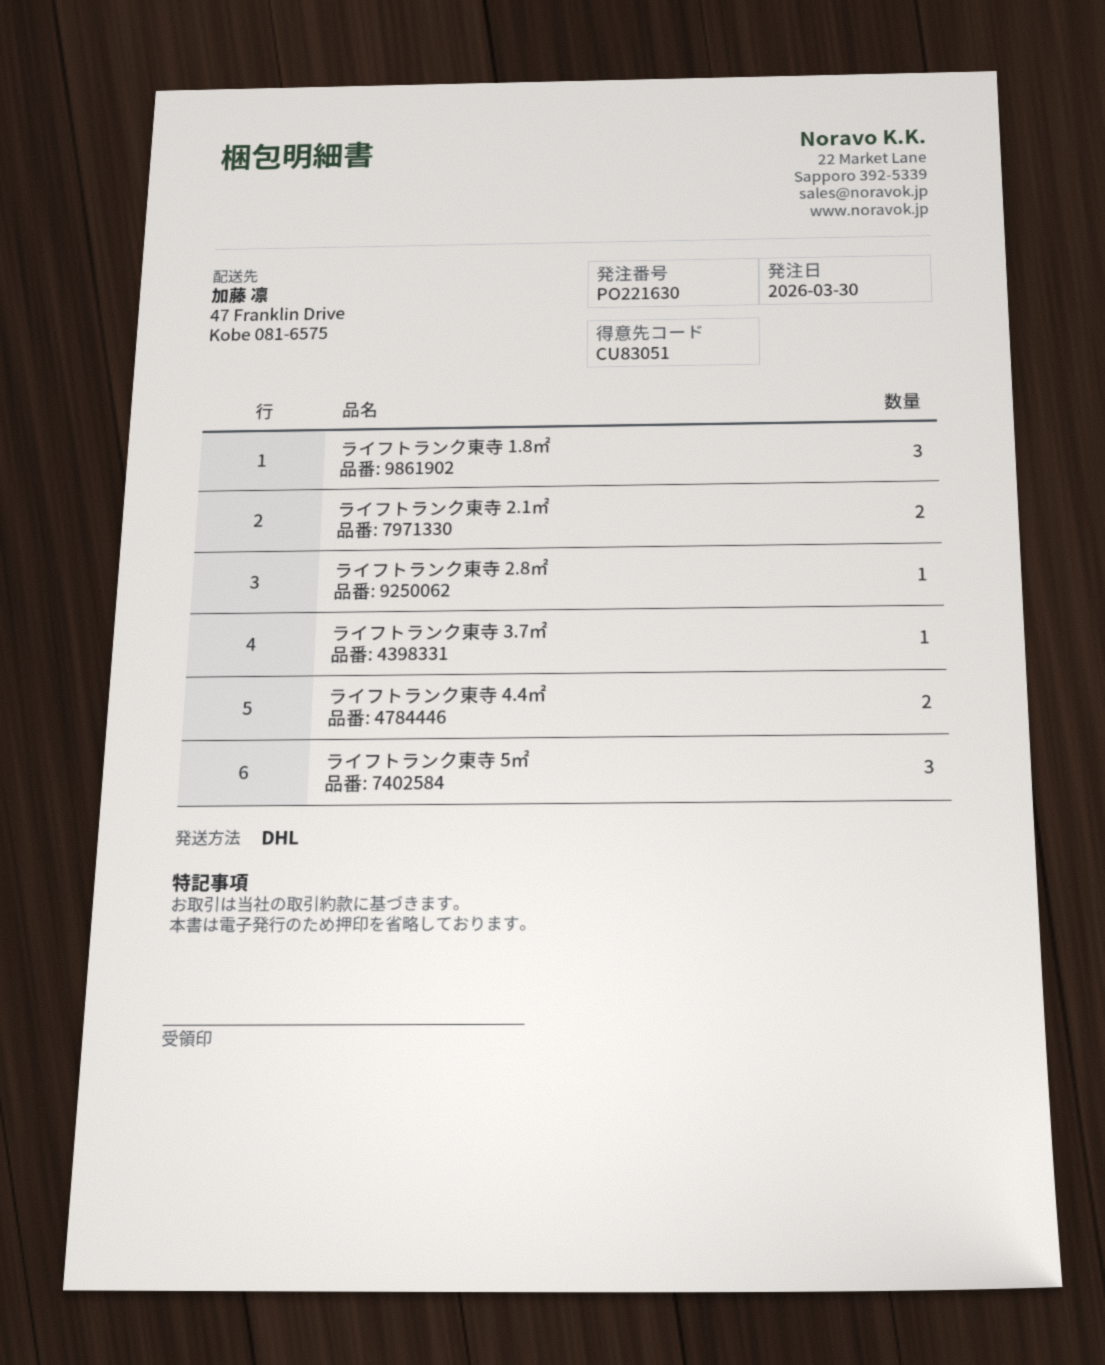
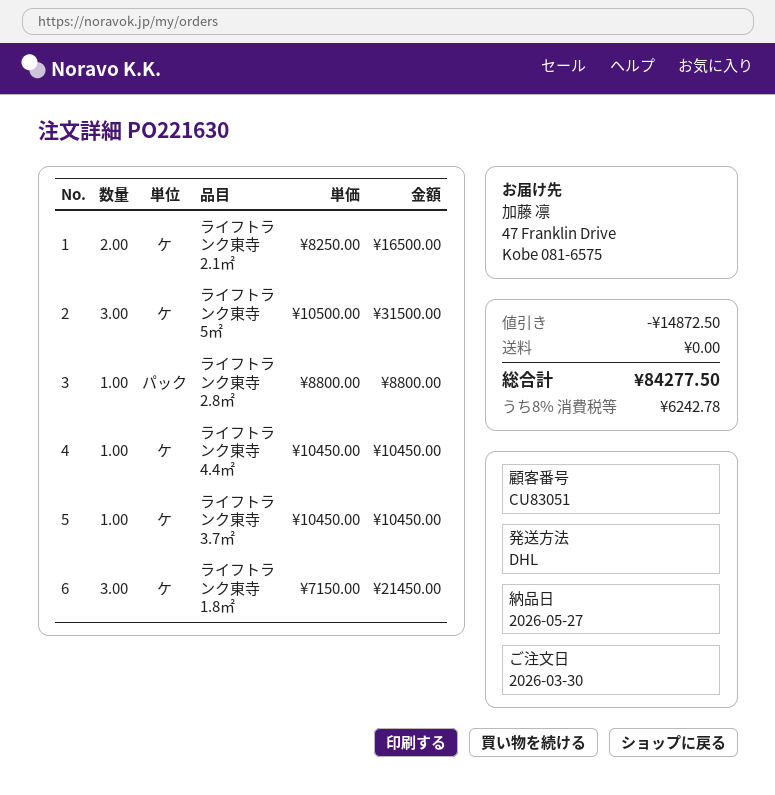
ライフトランク東寺 4.4㎡: 2 -> 1

